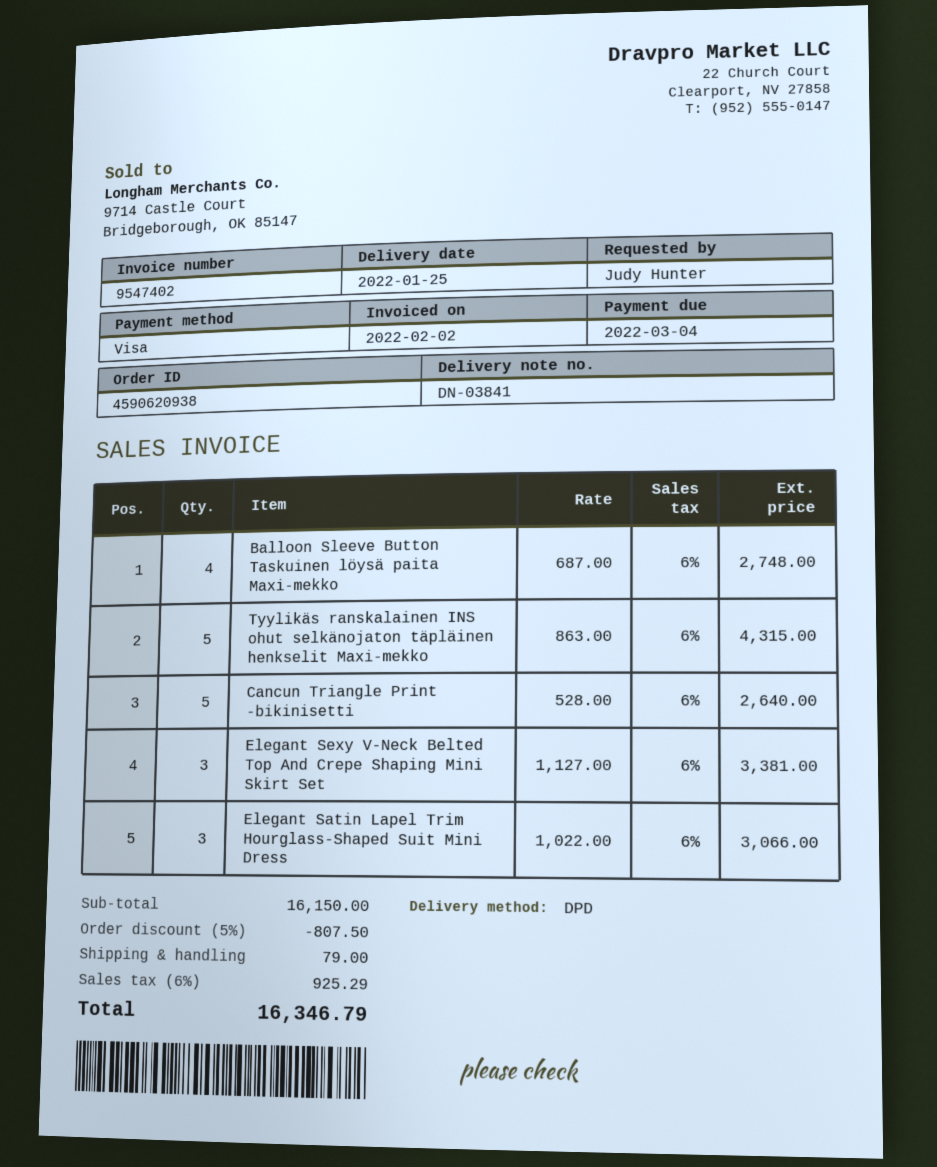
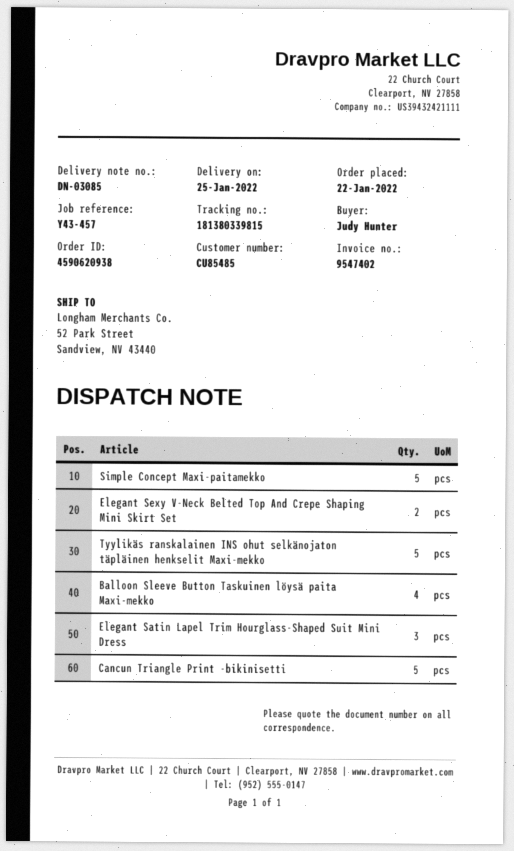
delivery note number: DN-03841 -> DN-03085
Elegant Sexy V-Neck Belted Top And Crepe Shaping Mini Skirt Set: 3 -> 2
Simple Concept Maxi-paitamekko: none -> 5

